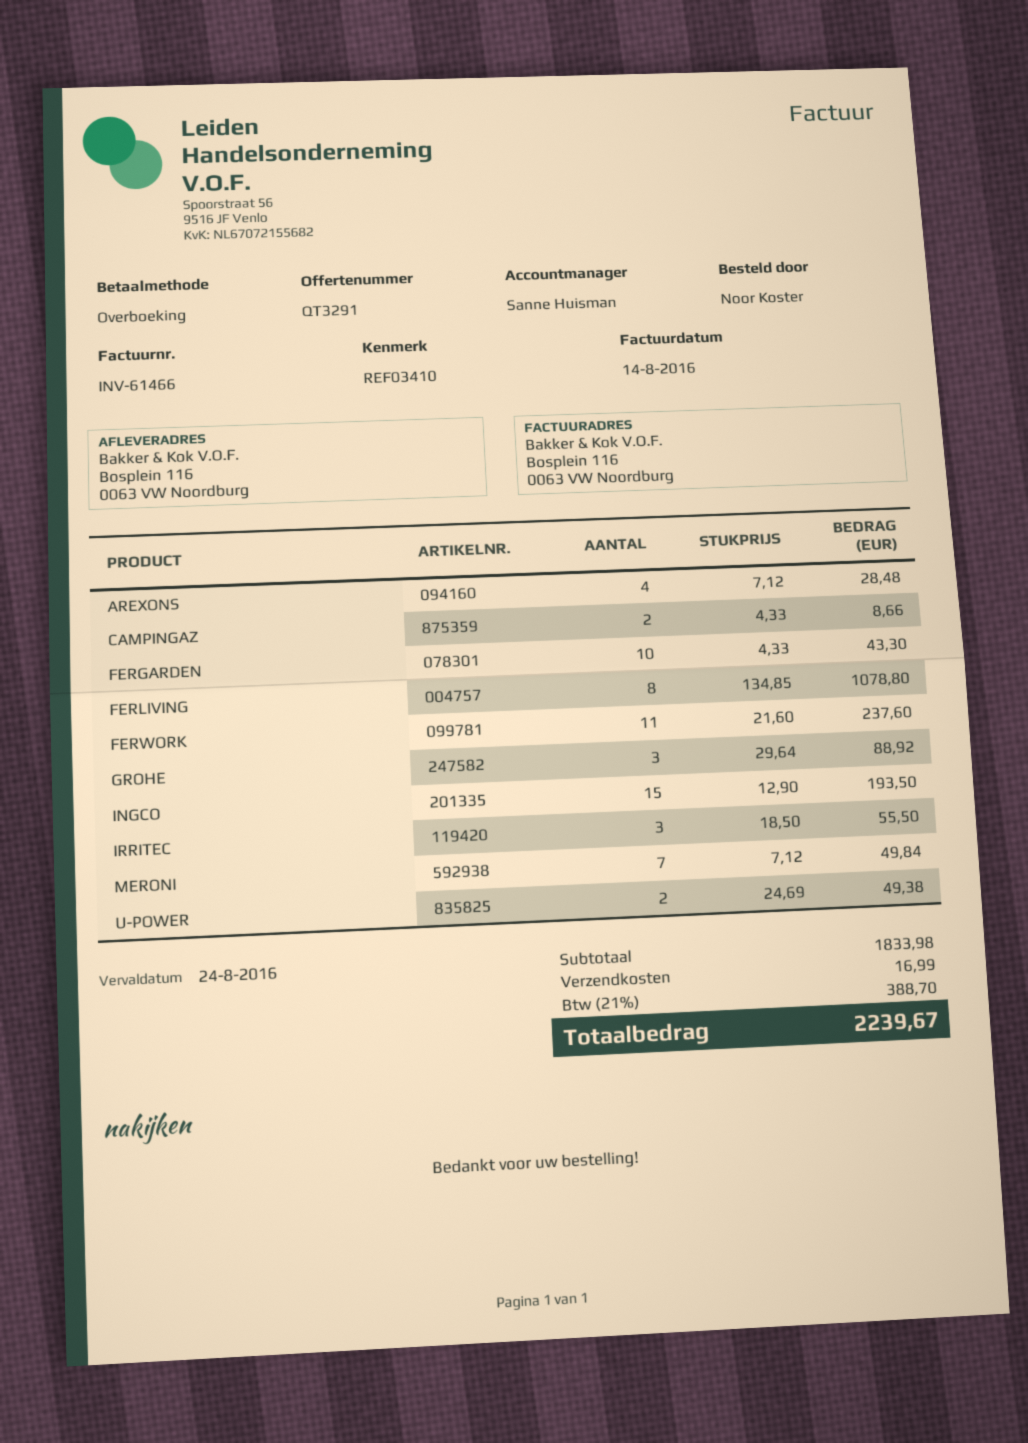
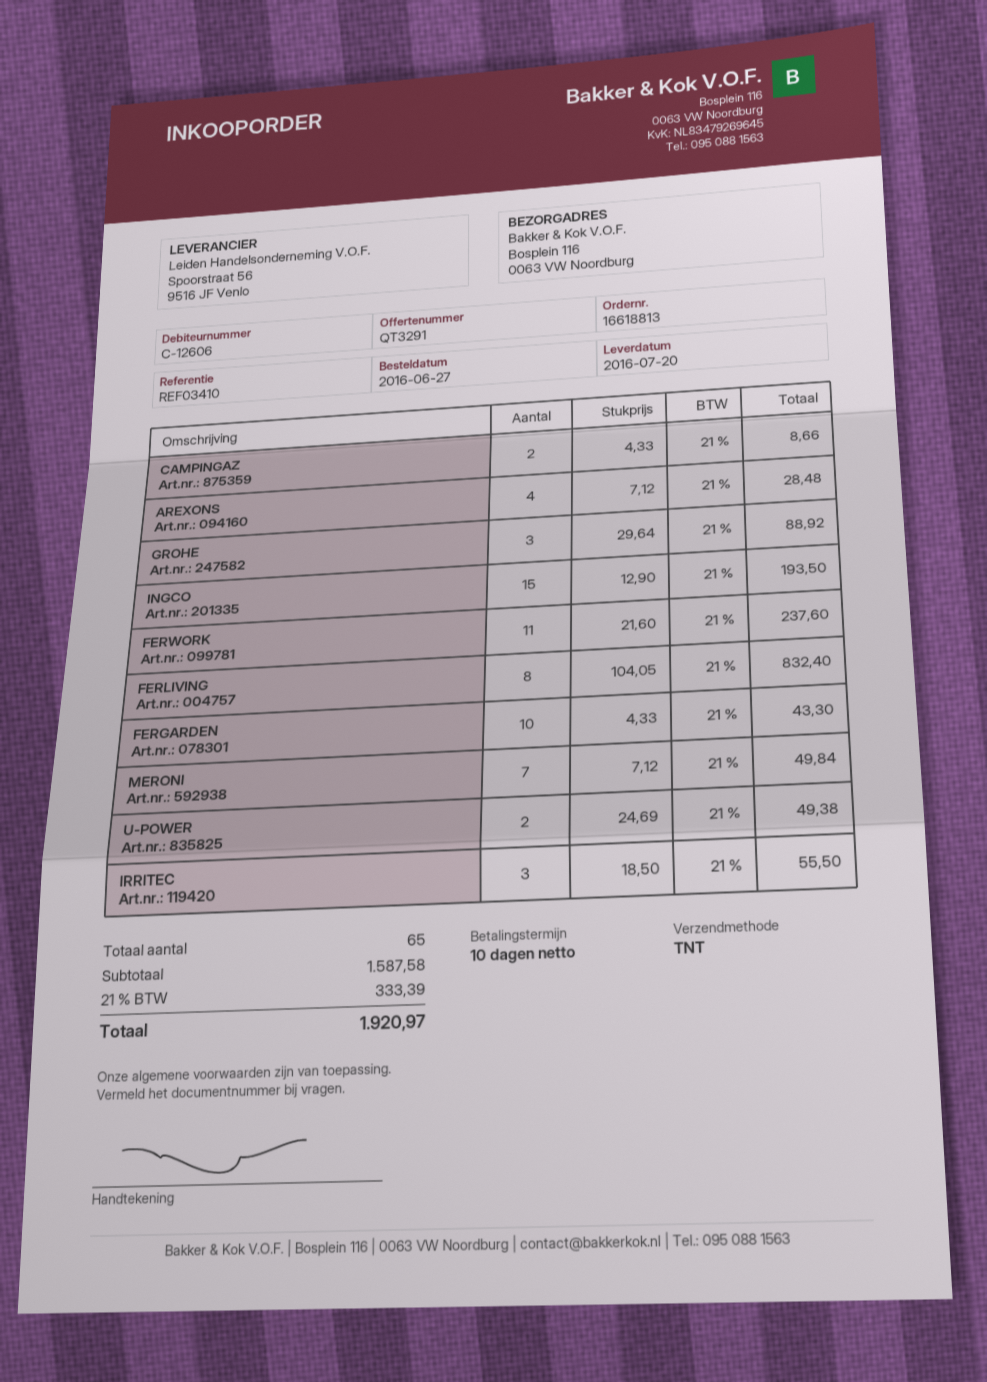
FERLIVING: 8 x 134.85 = 1078.80 -> 8 x 104.05 = 832.40
subtotal: 1833.98 -> 1587.58
shipping: 16.99 -> none
tax: 21% = 388.70 -> 21% = 333.39
total: 2239.67 -> 1920.97

